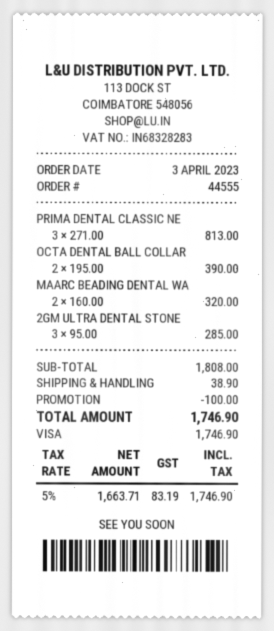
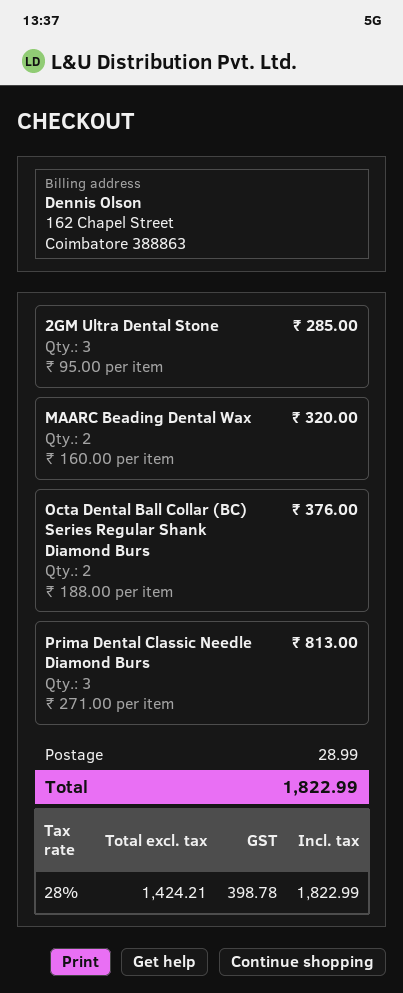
OCTA DENTAL BALL COLLAR: 2 x 195.00 = 390.00 -> 2 x 188.00 = 376.00
discount: 100.00 -> none
shipping: 38.90 -> 28.99
net: 1663.71 -> 1424.21
tax: 5% = 83.19 -> 28% = 398.78
total: 1746.90 -> 1822.99

